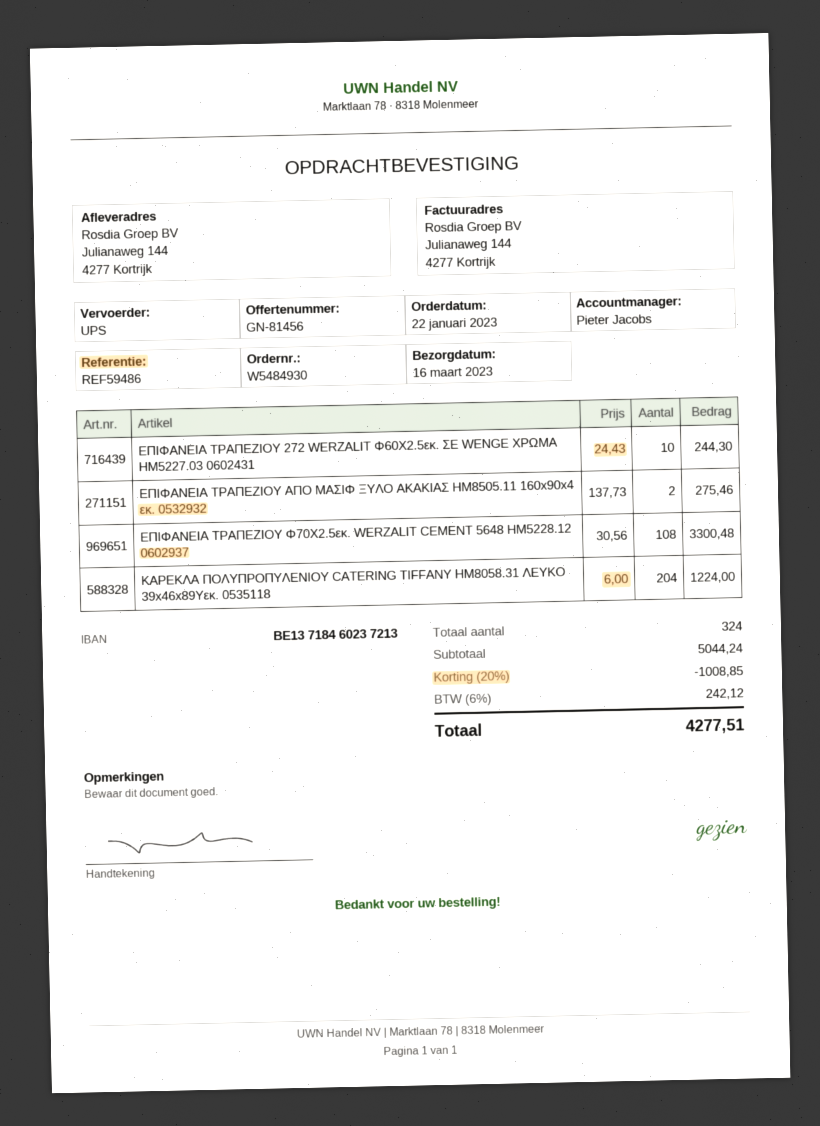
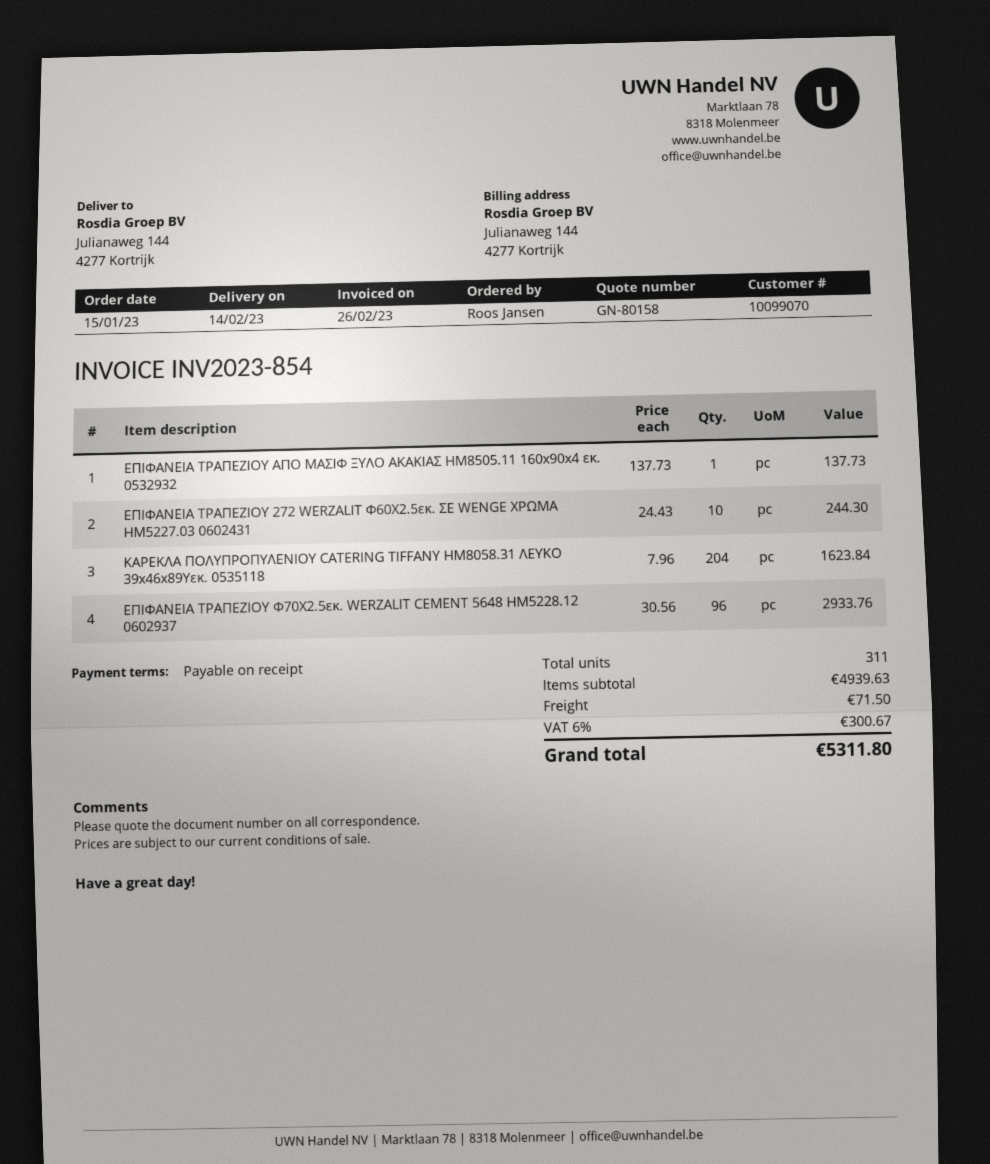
quote number: GN-81456 -> GN-80158
order date: 2023-01-22 -> 2023-01-15
delivery date: 2023-03-16 -> 2023-02-14
ΕΠΙΦΑΝΕΙΑ ΤΡΑΠΕΖΙΟΥ ΑΠΟ ΜΑΣΙΦ ΞΥΛΟ ΑΚΑΚΙΑΣ HM8505.11 160x90x4 εκ. 0532932: 2 x 137.73 = 275.46 -> 1 x 137.73 = 137.73
ΕΠΙΦΑΝΕΙΑ ΤΡΑΠΕΖΙΟΥ Φ70Χ2.5εκ. WERZALIT CEMENT 5648 HM5228.12 0602937: 108 x 30.56 = 3300.48 -> 96 x 30.56 = 2933.76
ΚΑΡΕΚΛΑ ΠΟΛΥΠΡΟΠΥΛΕΝΙΟΥ CATERING TIFFANY HM8058.31 ΛΕΥΚΟ 39x46x89Υεκ. 0535118: 204 x 6.00 = 1224.00 -> 204 x 7.96 = 1623.84
total quantity: 324 -> 311
subtotal: 5044.24 -> 4939.63
discount: 20% = 1008.85 -> none
shipping: none -> 71.50
tax: 6% = 242.12 -> 6% = 300.67
total: 4277.51 -> 5311.80

